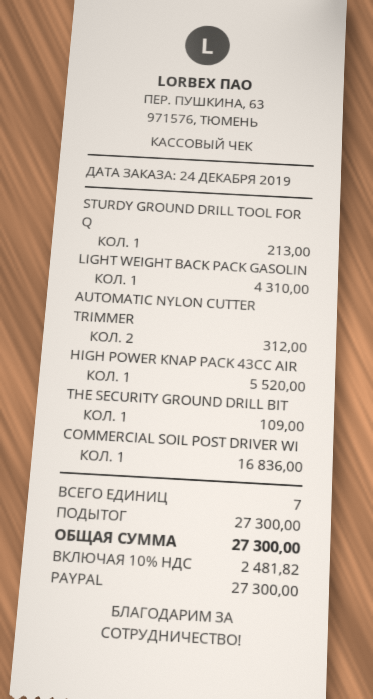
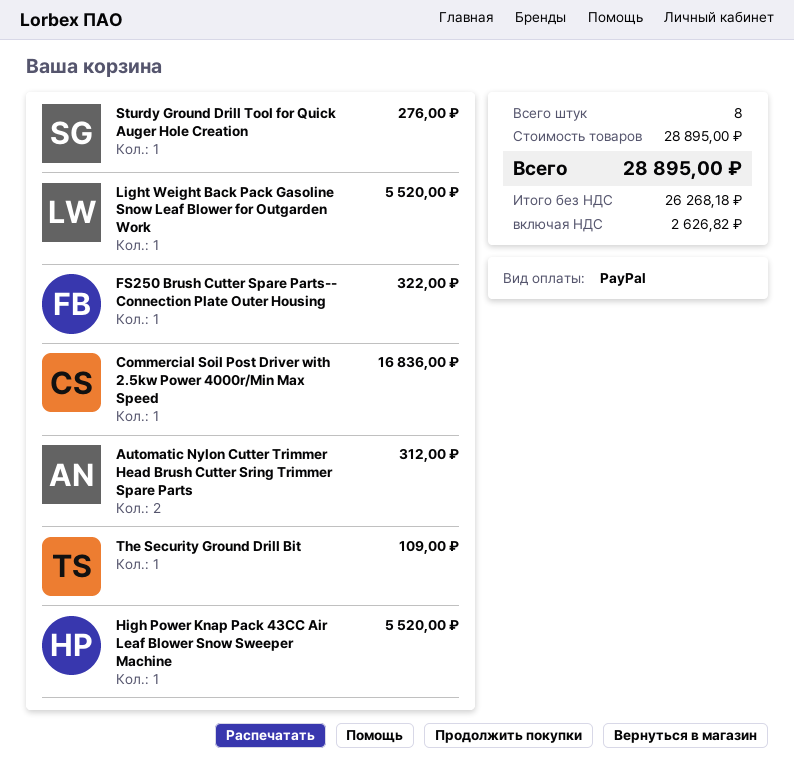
STURDY GROUND DRILL TOOL FOR Q: 1 for 213.00 -> 1 for 276.00
LIGHT WEIGHT BACK PACK GASOLIN: 1 for 4310.00 -> 1 for 5520.00
FS250 Brush Cutter Spare Parts-- Connection Plate Outer Housing: none -> 1 for 322.00
total quantity: 7 -> 8
subtotal: 27300.00 -> 28895.00
tax: 2481.82 -> 2626.82
total: 27300.00 -> 28895.00

